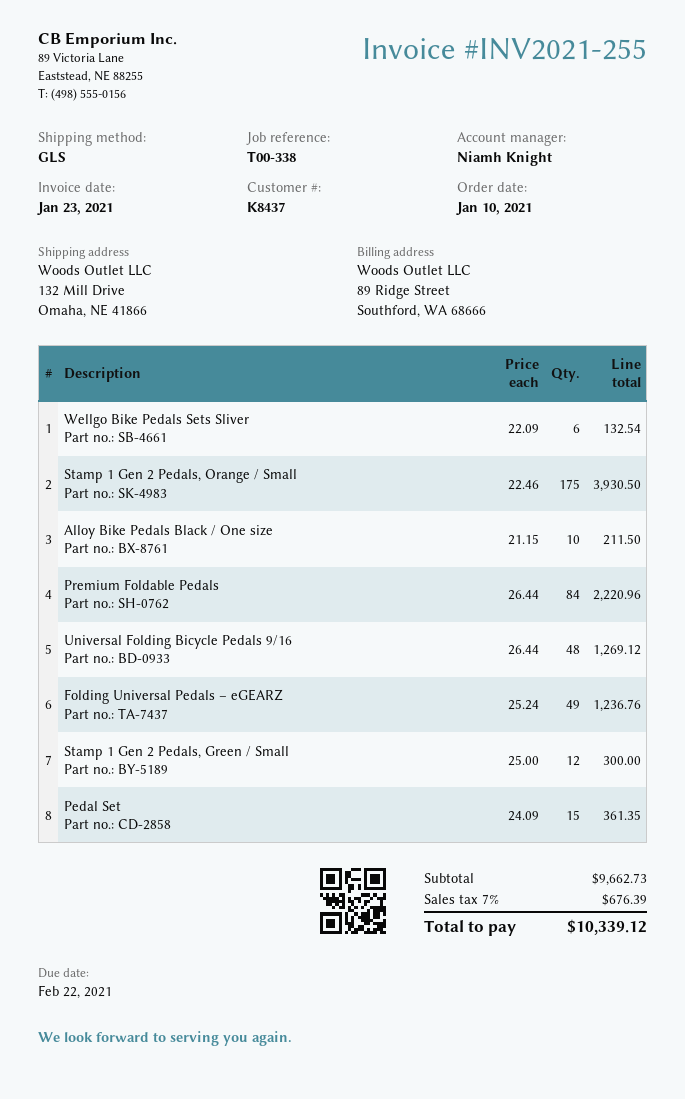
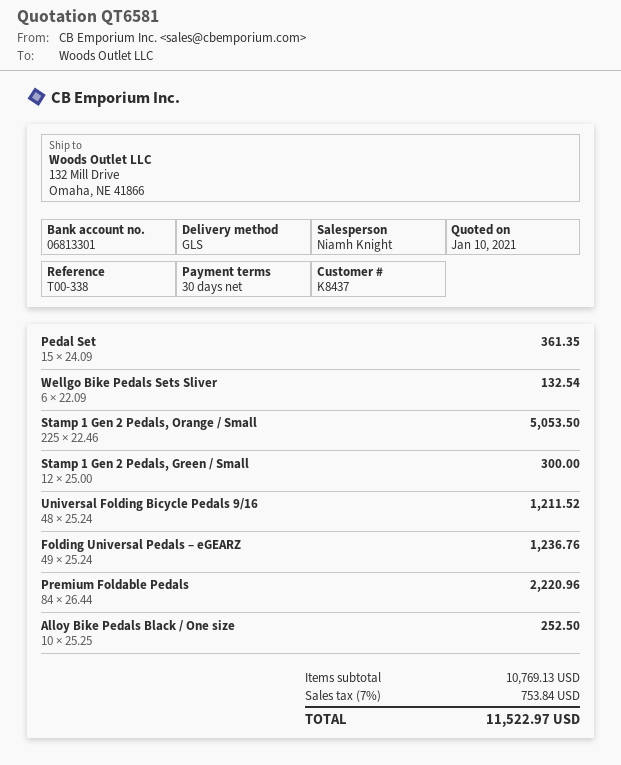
Stamp 1 Gen 2 Pedals, Orange / Small: 175 x 22.46 = 3930.50 -> 225 x 22.46 = 5053.50
Alloy Bike Pedals Black / One size: 10 x 21.15 = 211.50 -> 10 x 25.25 = 252.50
Universal Folding Bicycle Pedals 9/16: 48 x 26.44 = 1269.12 -> 48 x 25.24 = 1211.52
subtotal: 9662.73 -> 10769.13
tax: 7% = 676.39 -> 7% = 753.84
total: 10339.12 -> 11522.97

